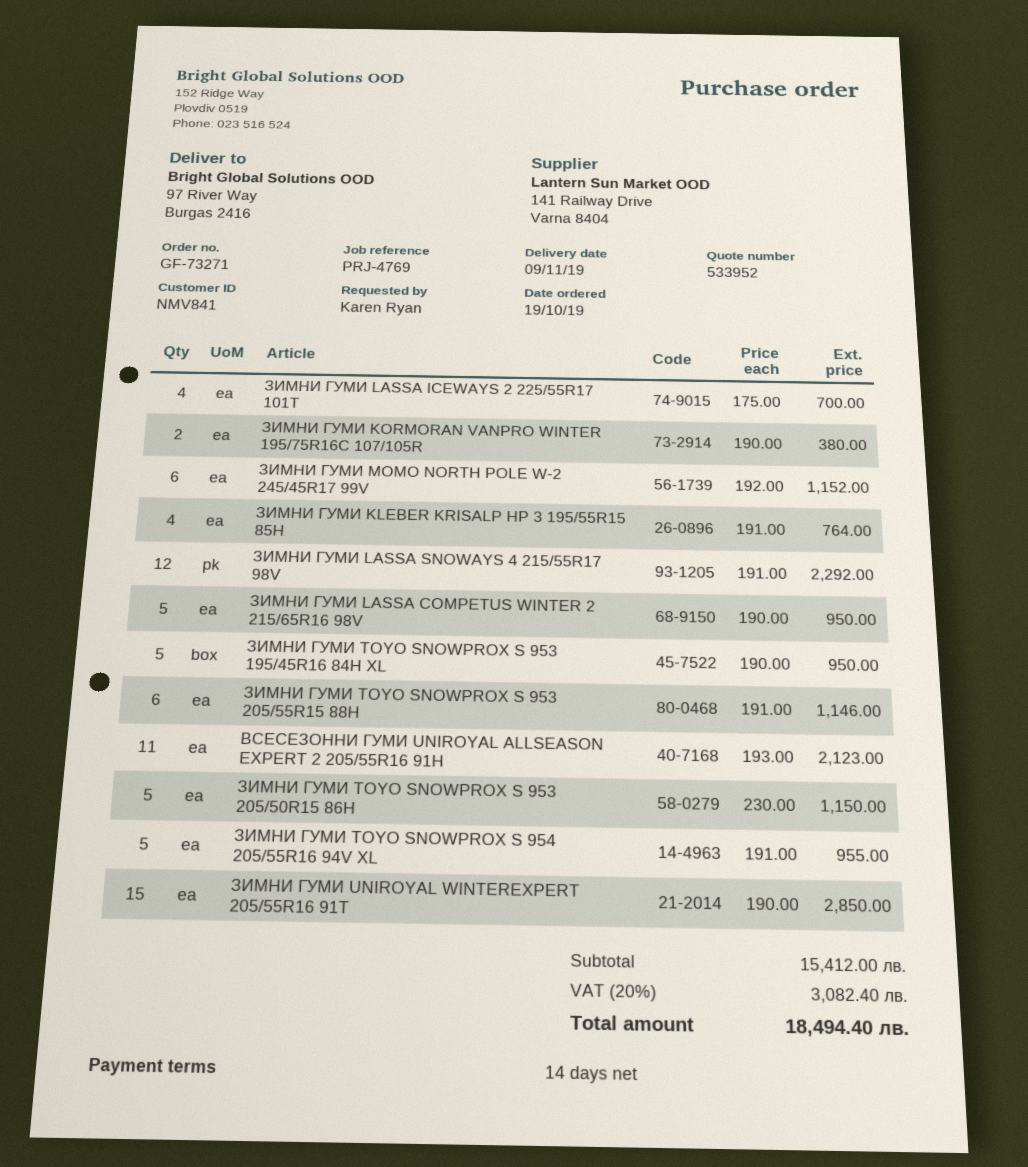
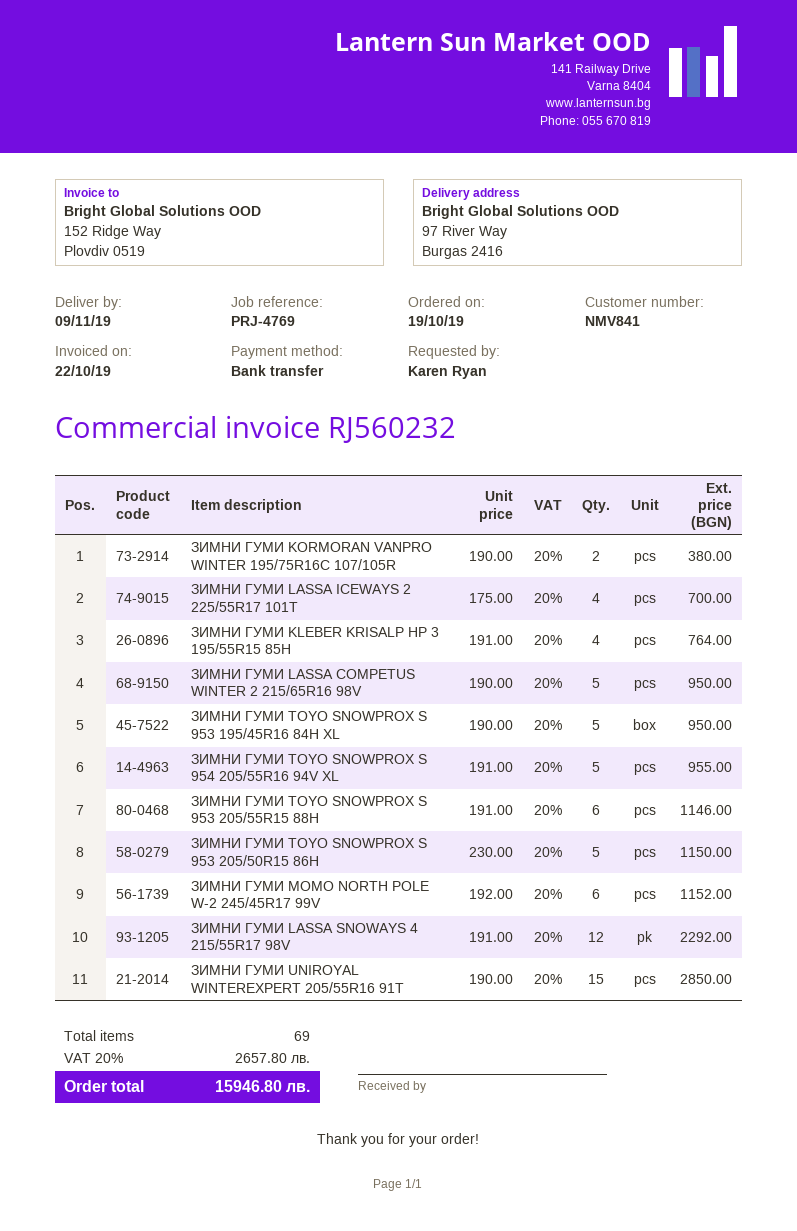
ВСЕСЕЗОННИ ГУМИ UNIROYAL ALLSEASON EXPERT 2 205/55R16 91H: 11 x 193.00 = 2123.00 -> none
tax: 20% = 3082.40 -> 20% = 2657.80
total: 18494.40 -> 15946.80

